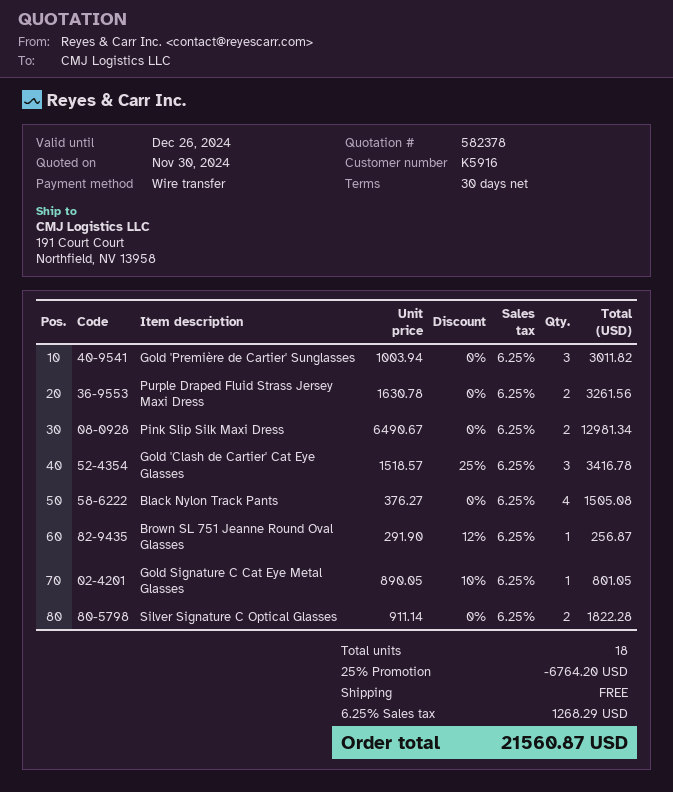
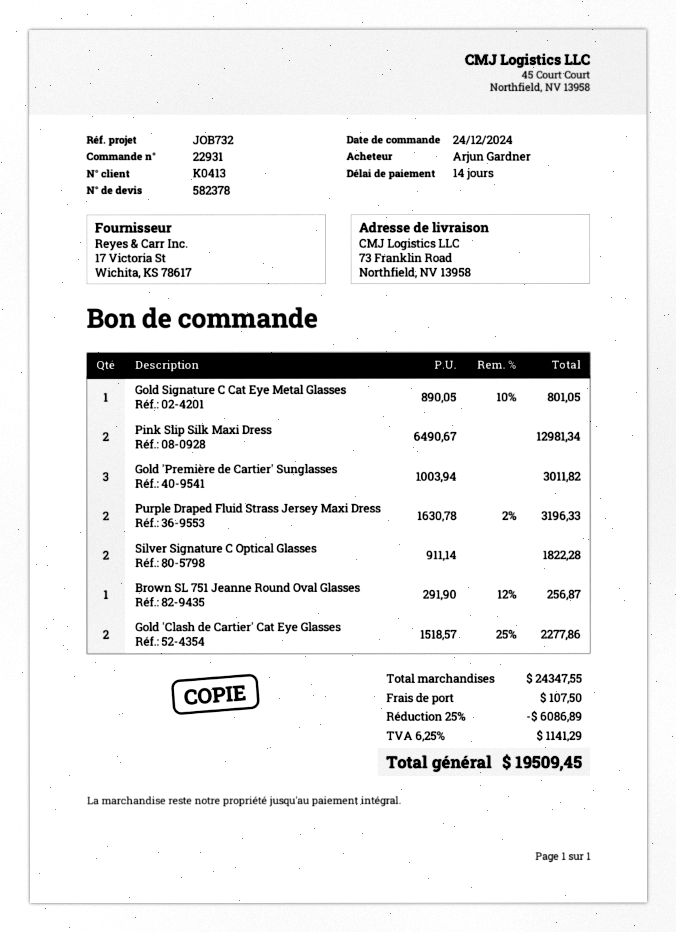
payment terms: 30 days -> 14 days
customer number: K5916 -> K0413
ship to: 191 Court Court, Northfield, NV 13958 -> 73 Franklin Road, Northfield, NV 13958
Purple Draped Fluid Strass Jersey Maxi Dress: 2 x 1630.78 = 3261.56 -> 2 x 1630.78 - 2% = 3196.33
Gold 'Clash de Cartier' Cat Eye Glasses: 3 x 1518.57 - 25% = 3416.78 -> 2 x 1518.57 - 25% = 2277.86
Black Nylon Track Pants: 4 x 376.27 = 1505.08 -> none
discount: 25% = 6764.20 -> 25% = 6086.89
shipping: 0.00 -> 107.50
tax: 6.25% = 1268.29 -> 6.25% = 1141.29
total: 21560.87 -> 19509.45

